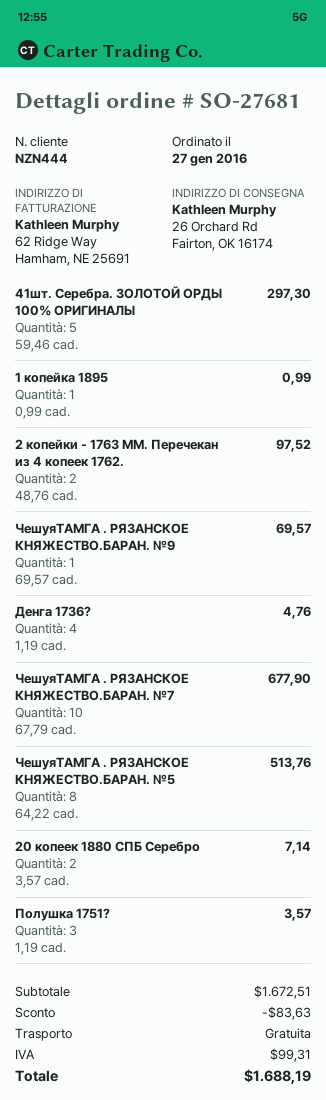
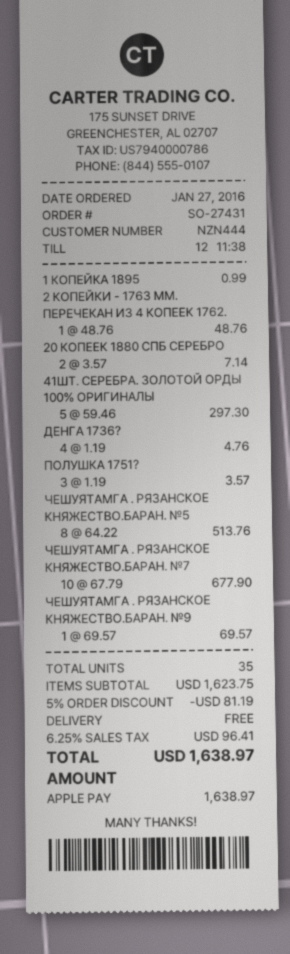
order number: SO-27681 -> SO-27431
2 копейки - 1763 ММ. Перечекан из 4 копеек 1762.: 2 x 48.76 = 97.52 -> 1 x 48.76 = 48.76
subtotal: 1672.51 -> 1623.75
discount: 83.63 -> 81.19
tax: 99.31 -> 96.41
total: 1688.19 -> 1638.97

